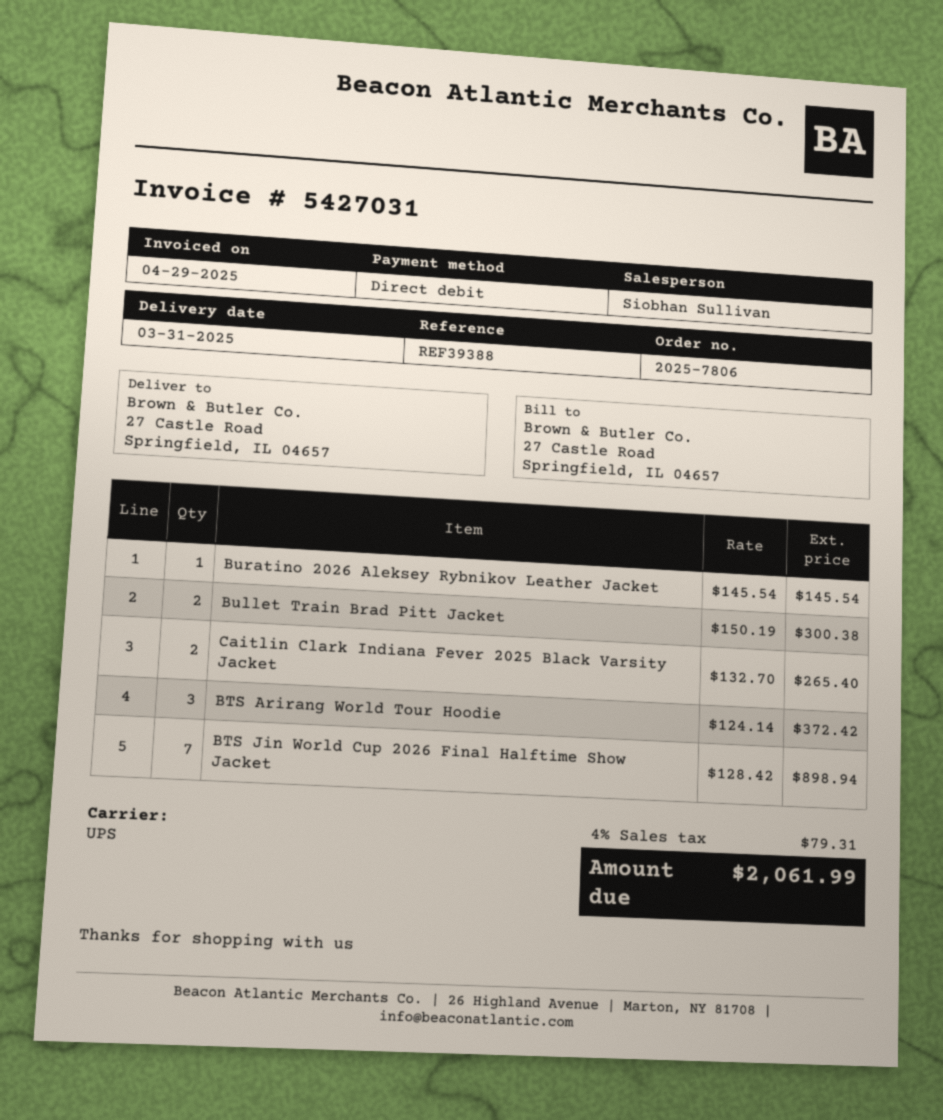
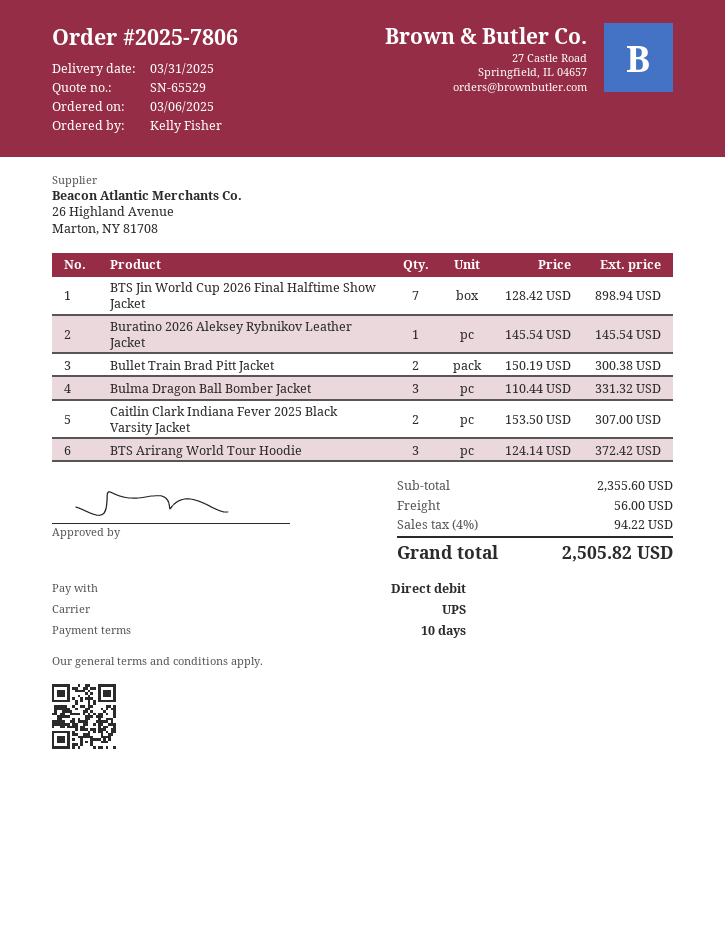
Caitlin Clark Indiana Fever 2025 Black Varsity Jacket: 2 x 132.70 = 265.40 -> 2 x 153.50 = 307.00
Bulma Dragon Ball Bomber Jacket: none -> 3 x 110.44 = 331.32
shipping: none -> 56.00
tax: 4% = 79.31 -> 4% = 94.22
total: 2061.99 -> 2505.82

